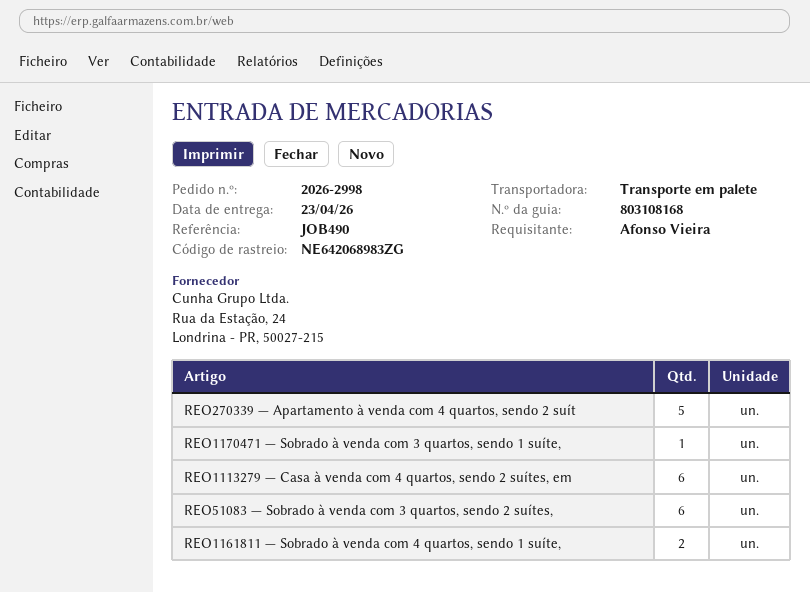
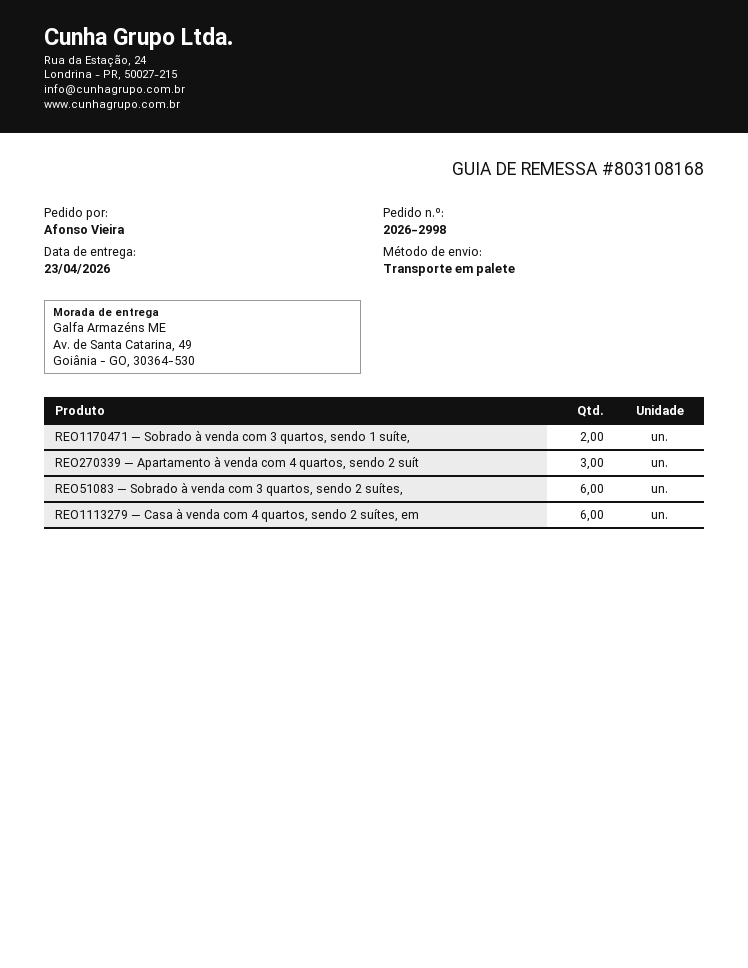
REO270339 — Apartamento à venda com 4 quartos, sendo 2 suít: 5 -> 3
REO1170471 — Sobrado à venda com 3 quartos, sendo 1 suíte,: 1 -> 2
REO1161811 — Sobrado à venda com 4 quartos, sendo 1 suíte,: 2 -> none

